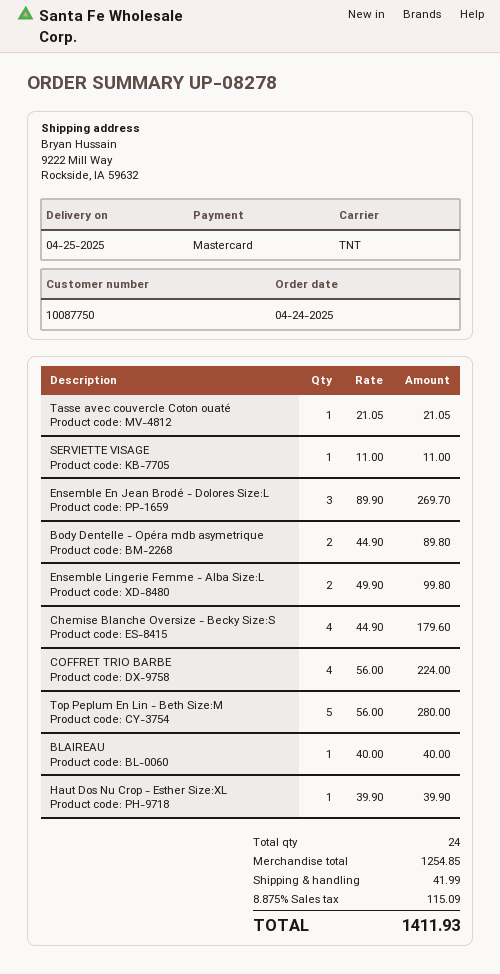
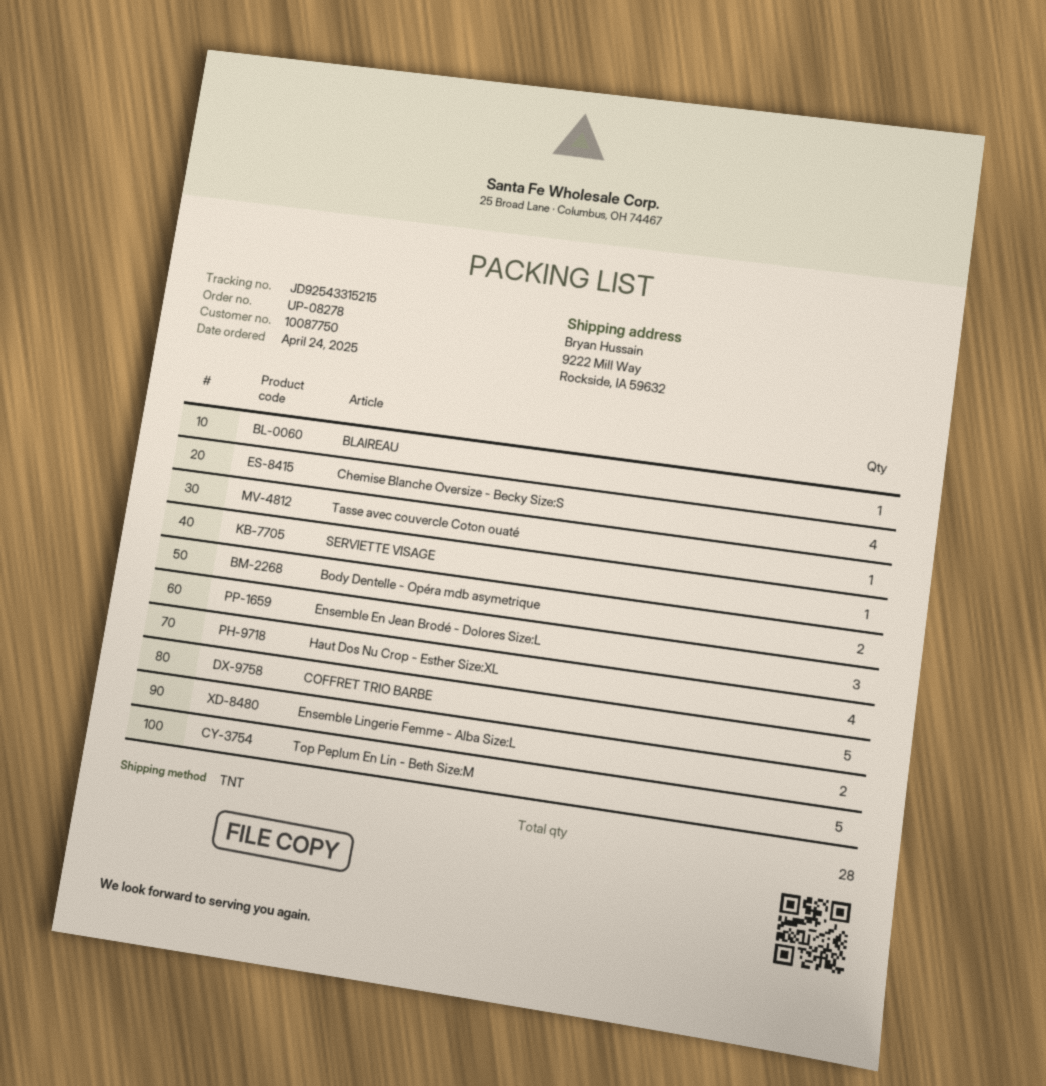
COFFRET TRIO BARBE: 4 -> 5
Haut Dos Nu Crop - Esther Size:XL: 1 -> 4
total quantity: 24 -> 28

